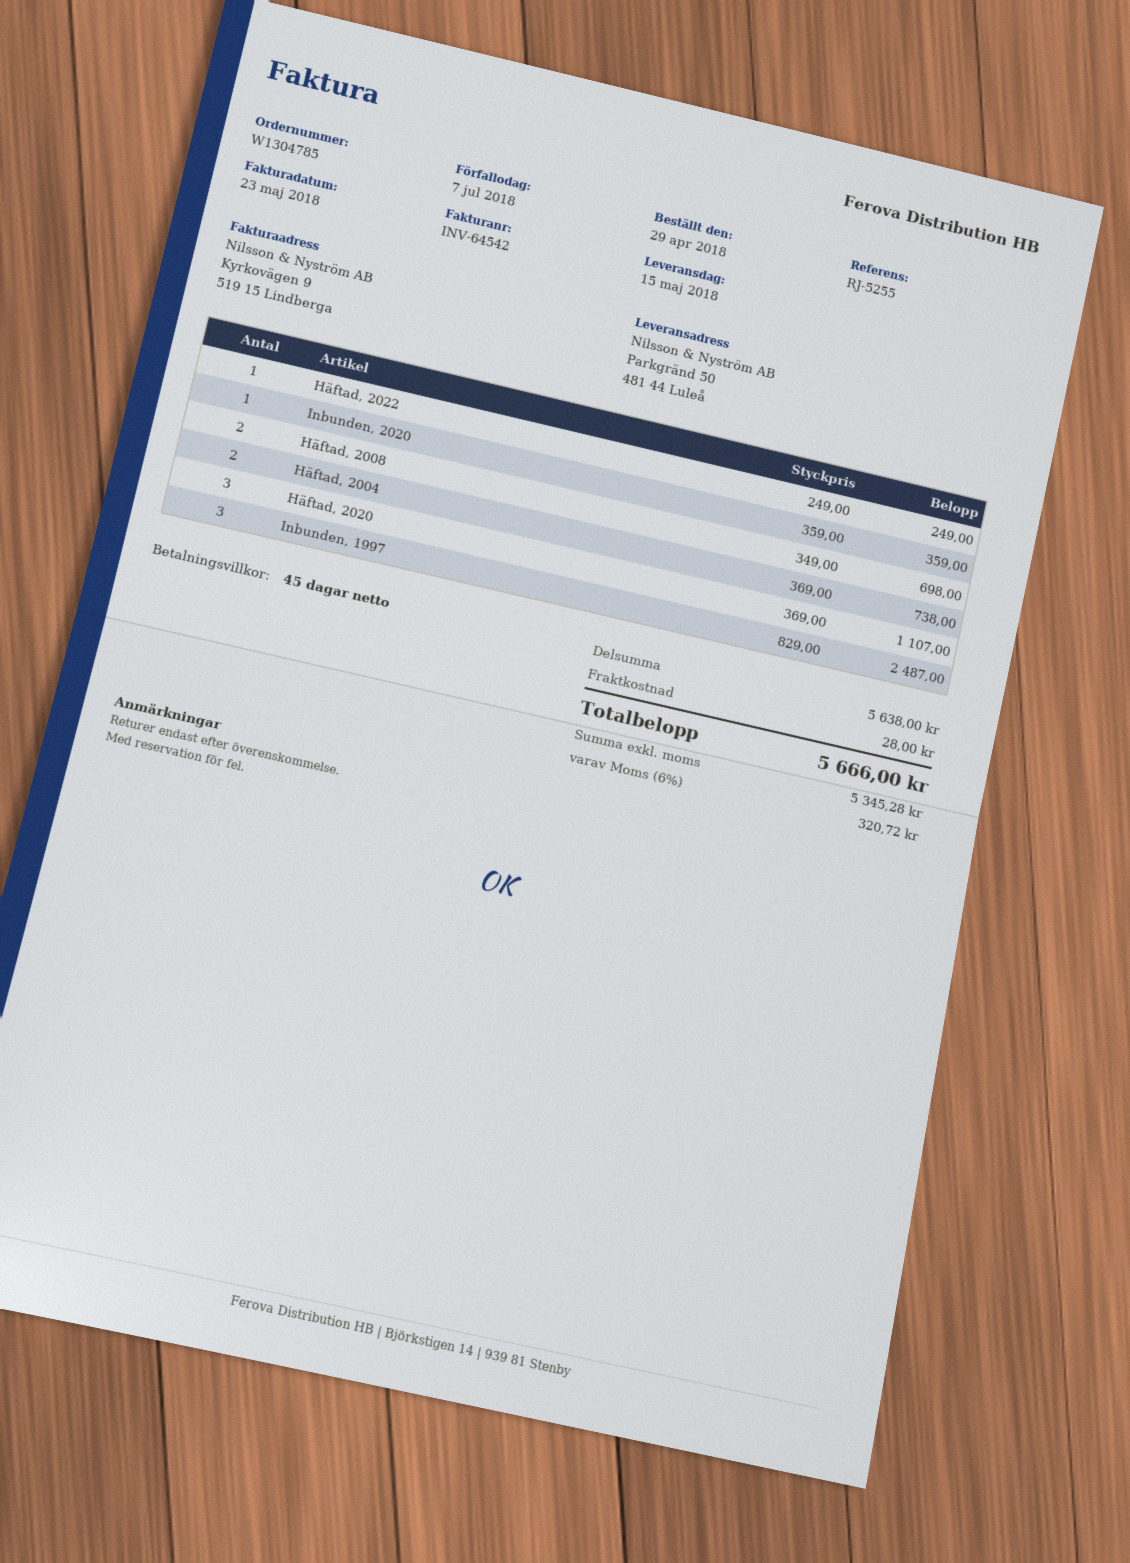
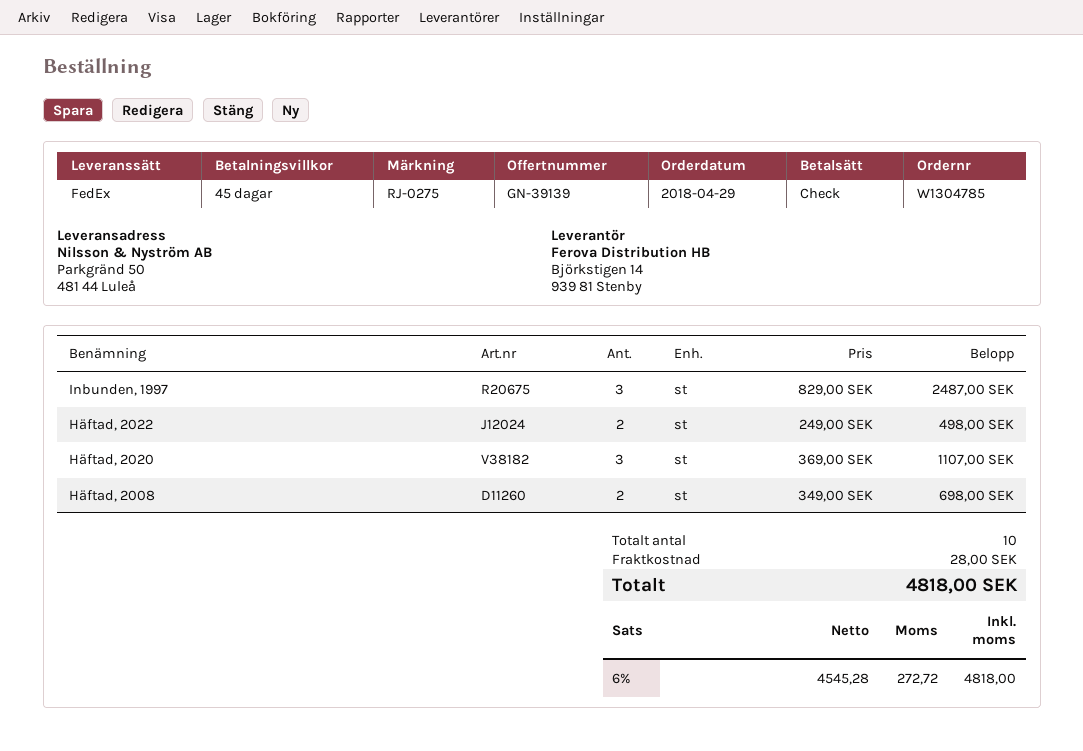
reference: RJ-5255 -> RJ-0275
Häftad, 2022: 1 x 249.00 = 249.00 -> 2 x 249.00 = 498.00
Inbunden, 2020: 1 x 359.00 = 359.00 -> none
Häftad, 2004: 2 x 369.00 = 738.00 -> none
net: 5345.28 -> 4545.28
tax: 6% = 320.72 -> 6% = 272.72
total: 5666.00 -> 4818.00

